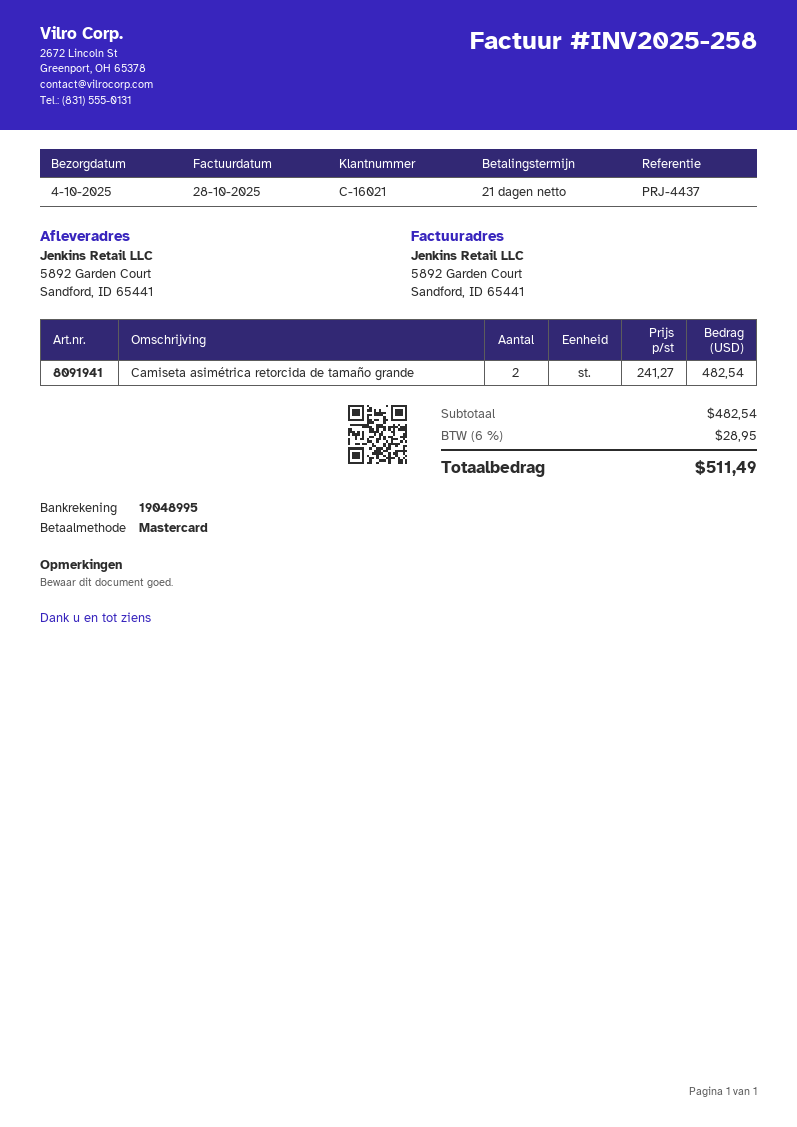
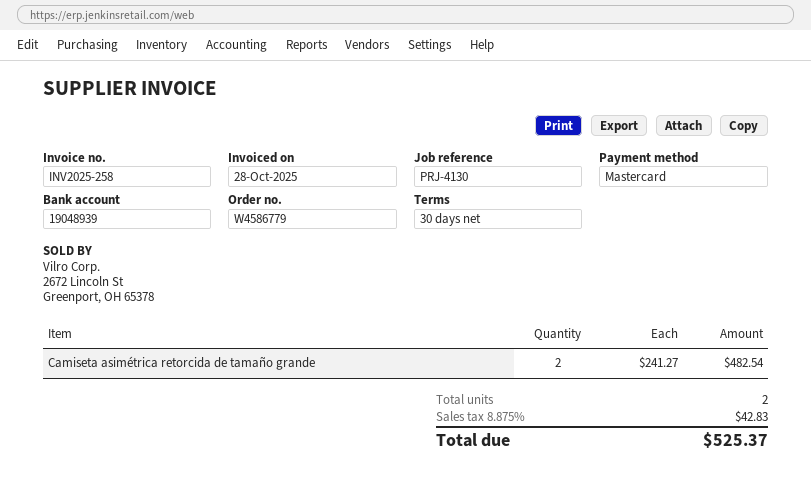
payment terms: 21 days -> 30 days
reference: PRJ-4437 -> PRJ-4130
bank account: 19048995 -> 19048939
tax: 6% = 28.95 -> 8.875% = 42.83
total: 511.49 -> 525.37

